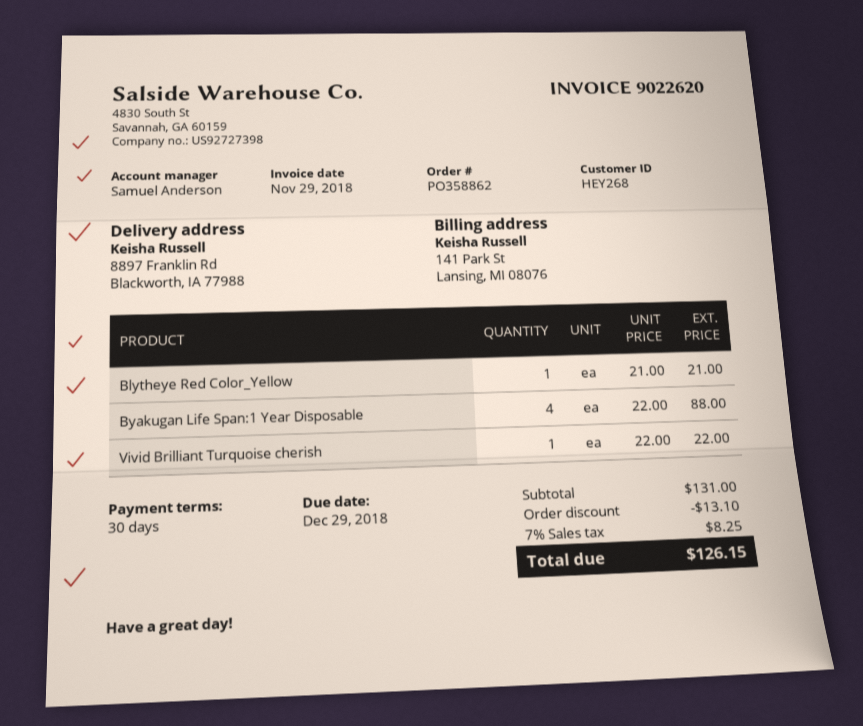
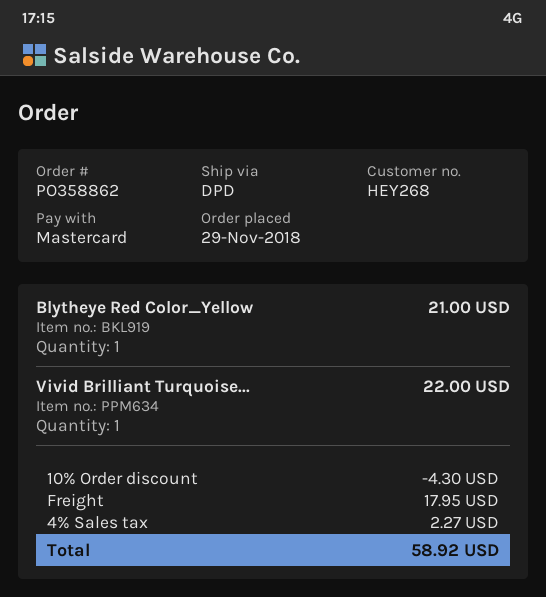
Byakugan Life Span:1 Year Disposable: 4 for 88.00 -> none
discount: 13.10 -> 4.30
shipping: none -> 17.95
tax: 7% = 8.25 -> 4% = 2.27
total: 126.15 -> 58.92

